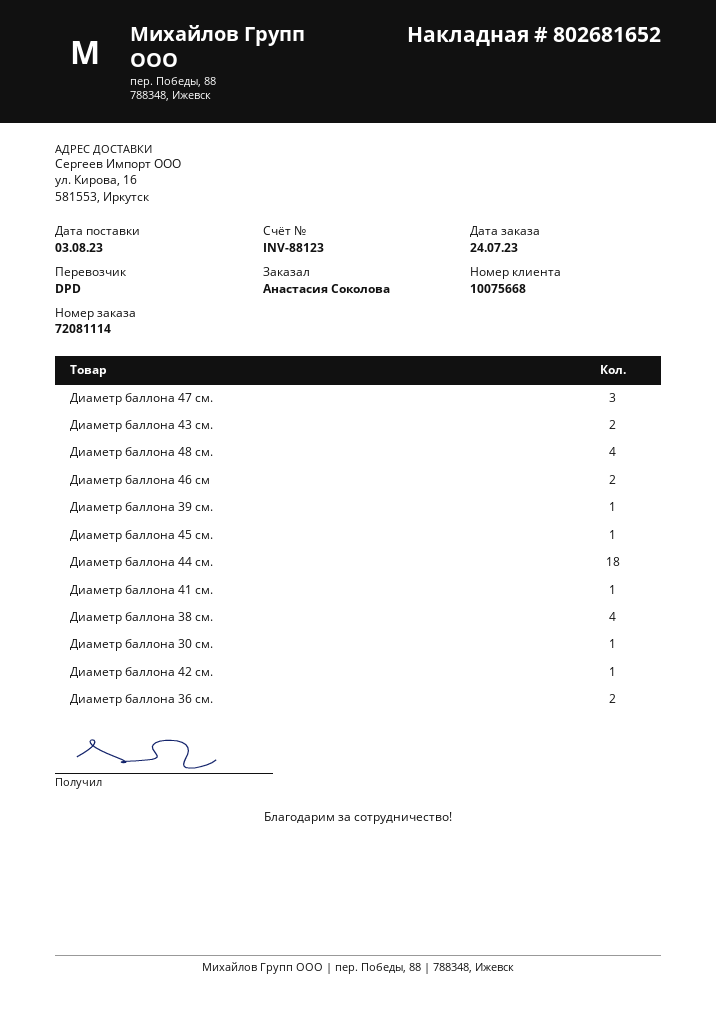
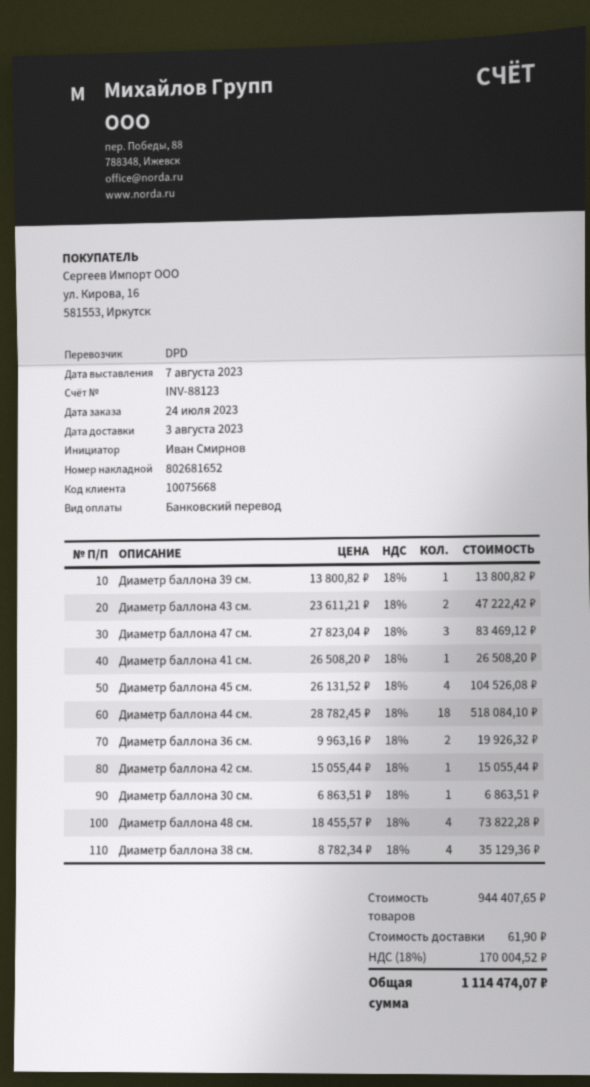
ordered by: Анастасия Соколова -> Иван Смирнов
Диаметр баллона 46 см: 2 -> none
Диаметр баллона 45 см.: 1 -> 4

